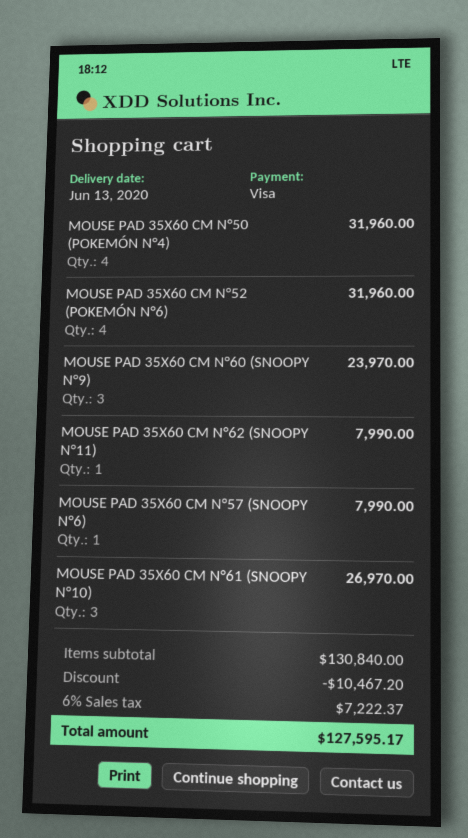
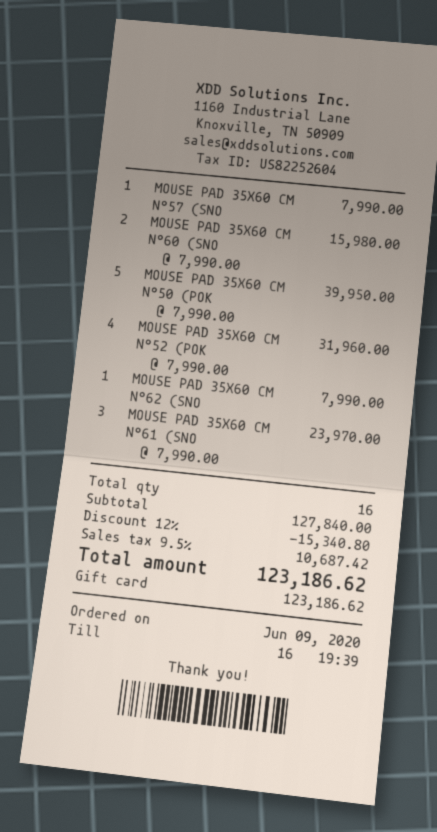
payment method: Visa -> gift card
MOUSE PAD 35X60 CM N°50 (POKEMÓN N°4): 4 for 31960.00 -> 5 for 39950.00
MOUSE PAD 35X60 CM N°60 (SNOOPY N°9): 3 for 23970.00 -> 2 for 15980.00
MOUSE PAD 35X60 CM N°61 (SNOOPY N°10): 3 for 26970.00 -> 3 for 23970.00
subtotal: 130840.00 -> 127840.00
discount: 10467.20 -> 15340.80
tax: 6% = 7222.37 -> 9.5% = 10687.42
total: 127595.17 -> 123186.62

